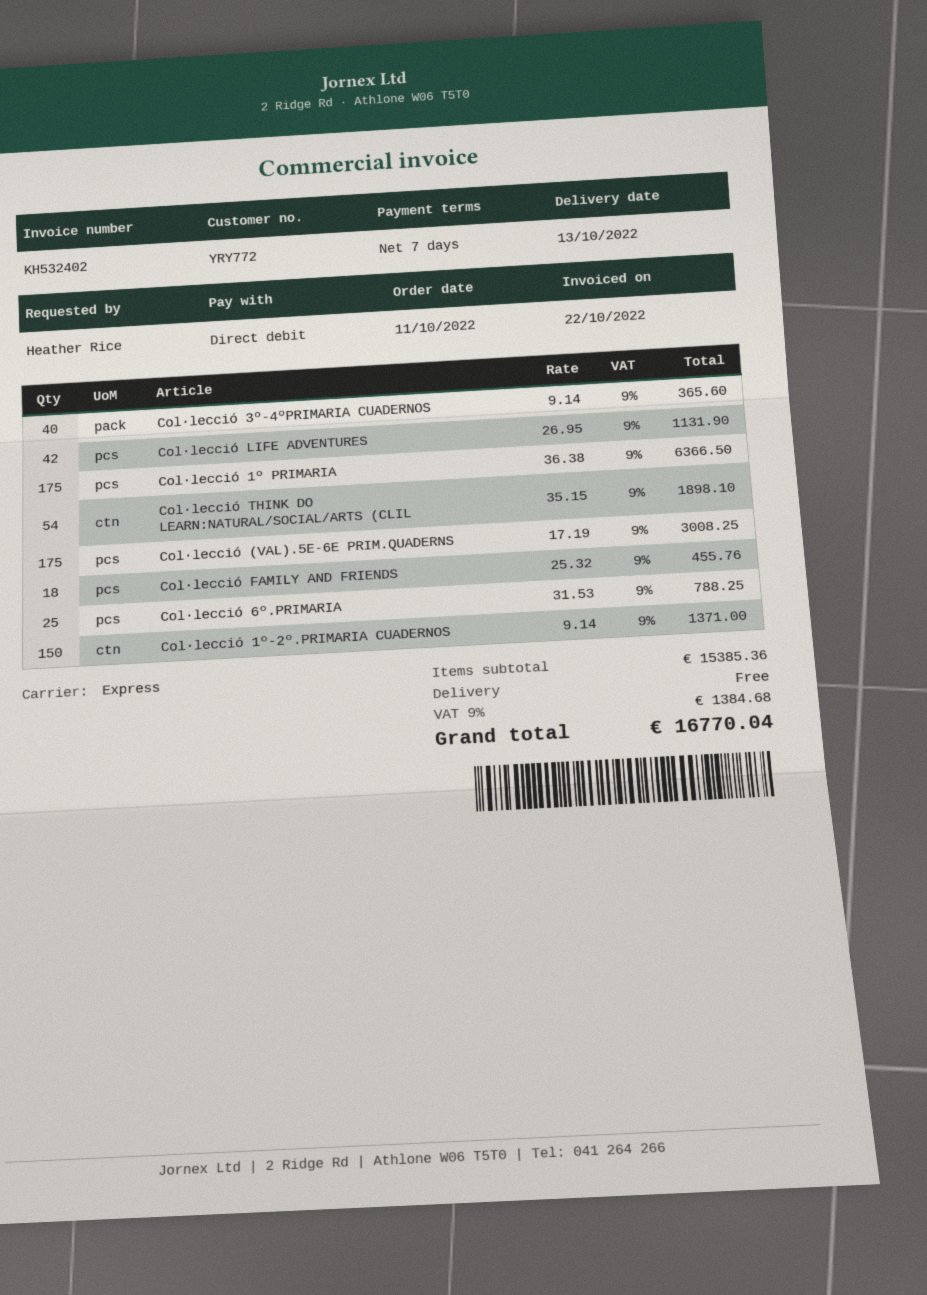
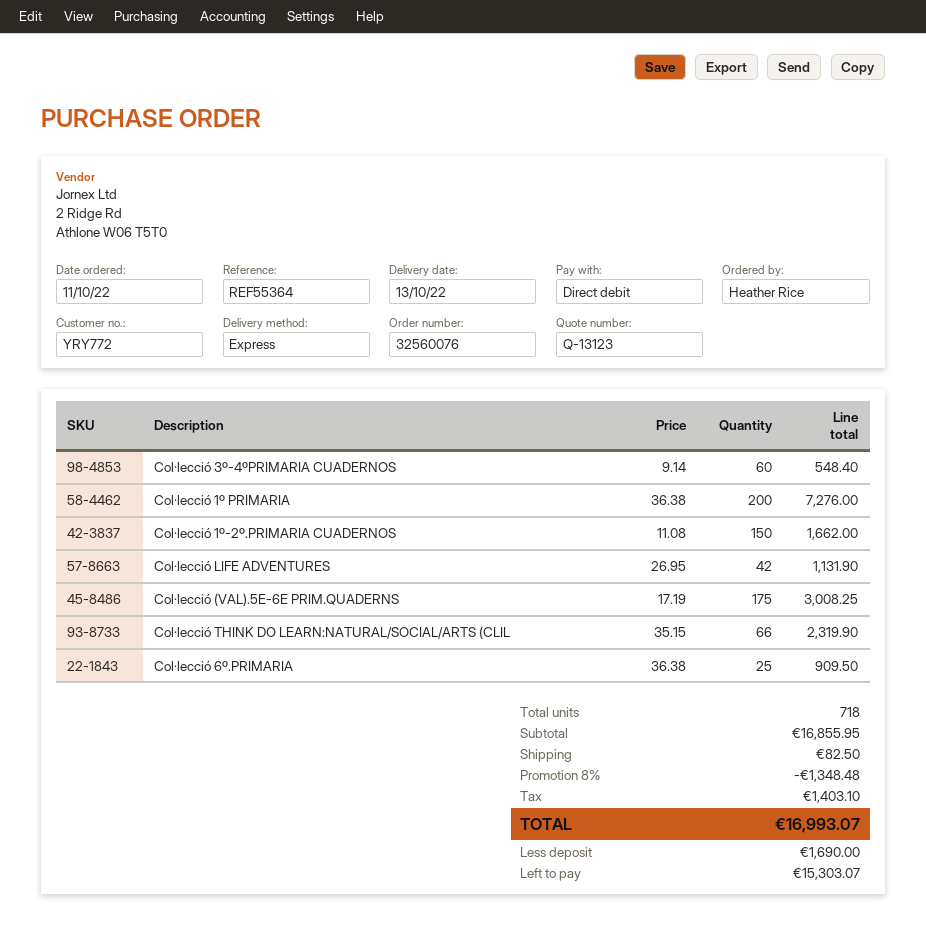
Col·lecció 3º-4ºPRIMARIA CUADERNOS: 40 x 9.14 = 365.60 -> 60 x 9.14 = 548.40
Col·lecció 1º PRIMARIA: 175 x 36.38 = 6366.50 -> 200 x 36.38 = 7276.00
Col·lecció THINK DO LEARN:NATURAL/SOCIAL/ARTS (CLIL: 54 x 35.15 = 1898.10 -> 66 x 35.15 = 2319.90
Col·lecció FAMILY AND FRIENDS: 18 x 25.32 = 455.76 -> none
Col·lecció 6º.PRIMARIA: 25 x 31.53 = 788.25 -> 25 x 36.38 = 909.50
Col·lecció 1º-2º.PRIMARIA CUADERNOS: 150 x 9.14 = 1371.00 -> 150 x 11.08 = 1662.00
subtotal: 15385.36 -> 16855.95
discount: none -> 8% = 1348.48
shipping: 0.00 -> 82.50
tax: 1384.68 -> 1403.10
total: 16770.04 -> 16993.07

